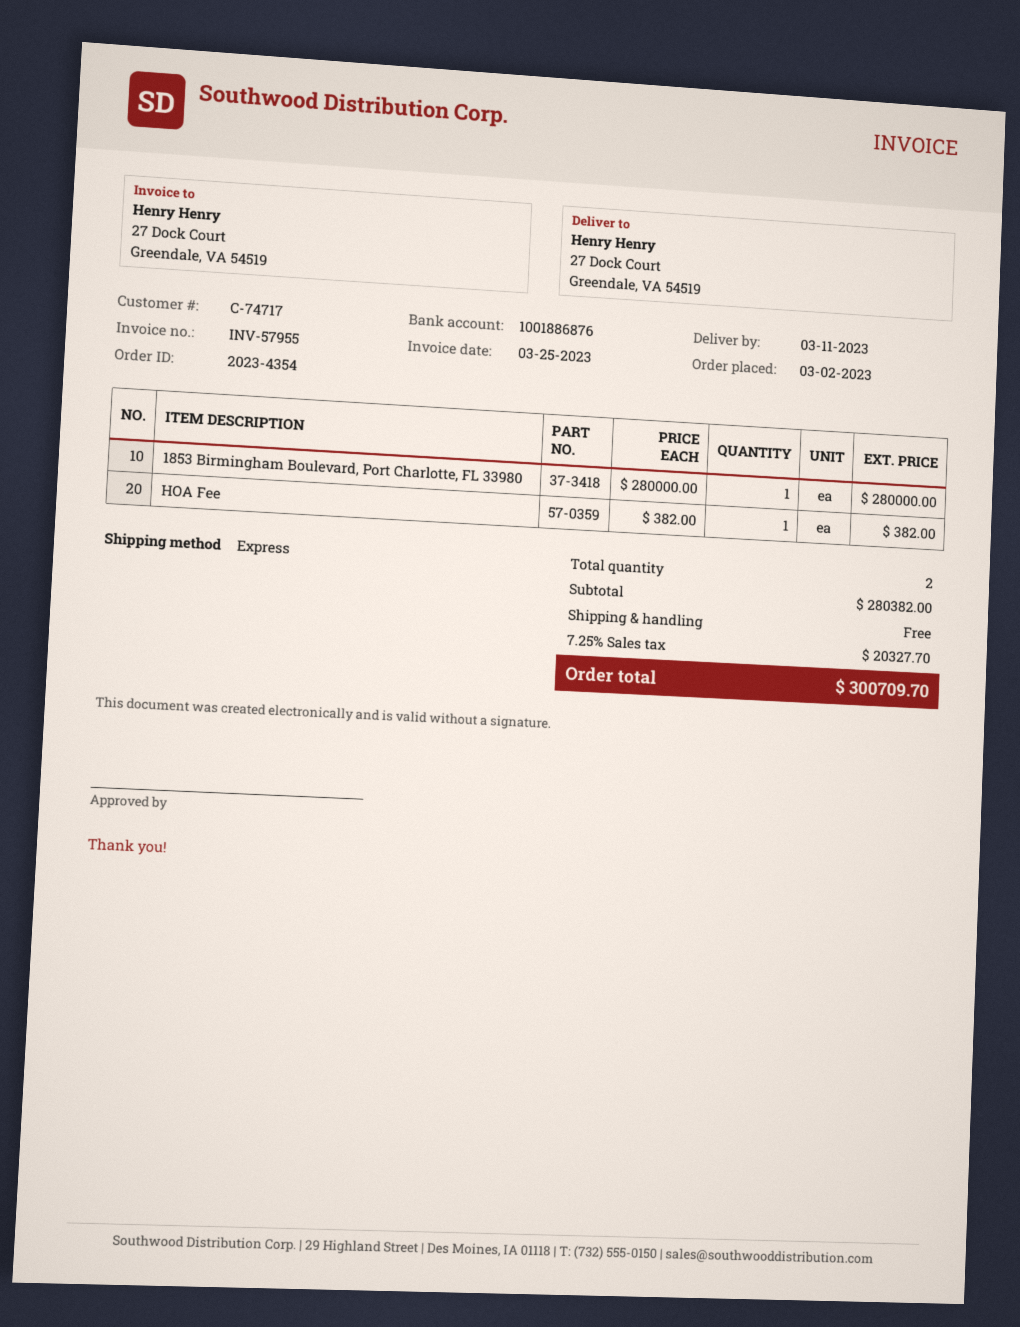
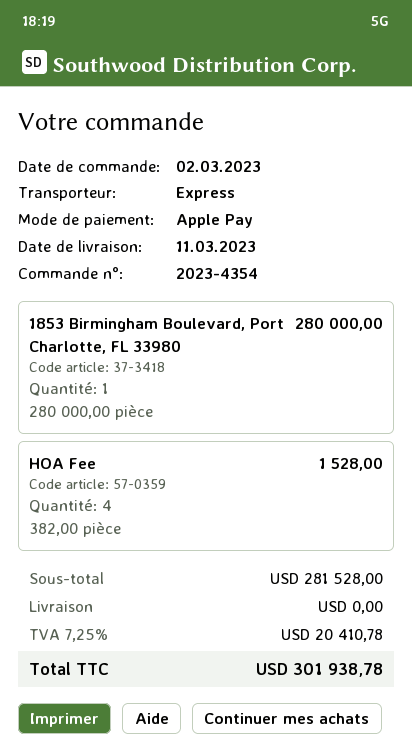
HOA Fee: 1 x 382.00 = 382.00 -> 4 x 382.00 = 1528.00
subtotal: 280382.00 -> 281528.00
tax: 7.25% = 20327.70 -> 7.25% = 20410.78
total: 300709.70 -> 301938.78

